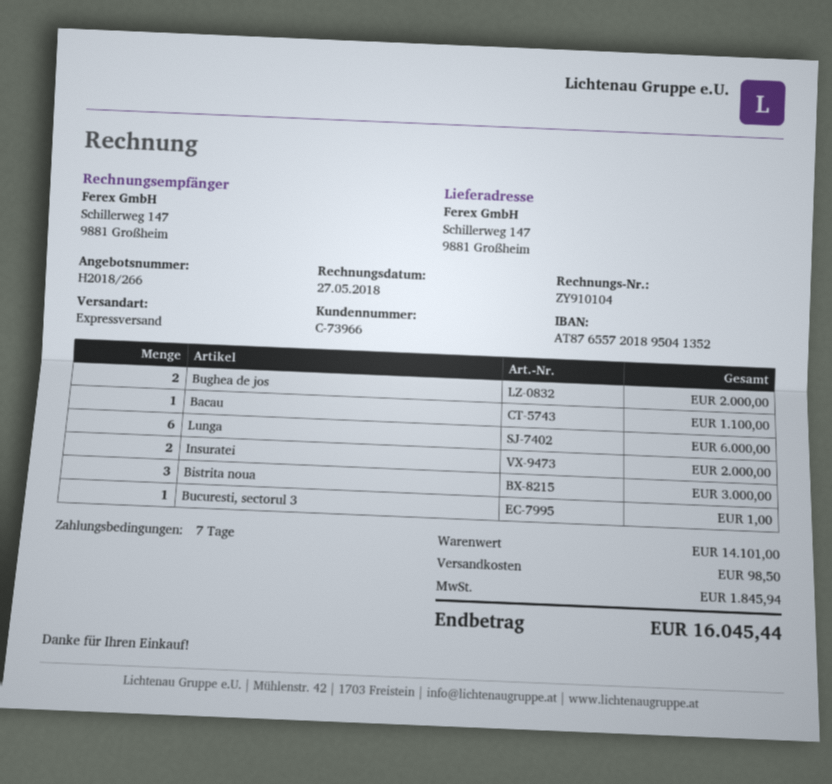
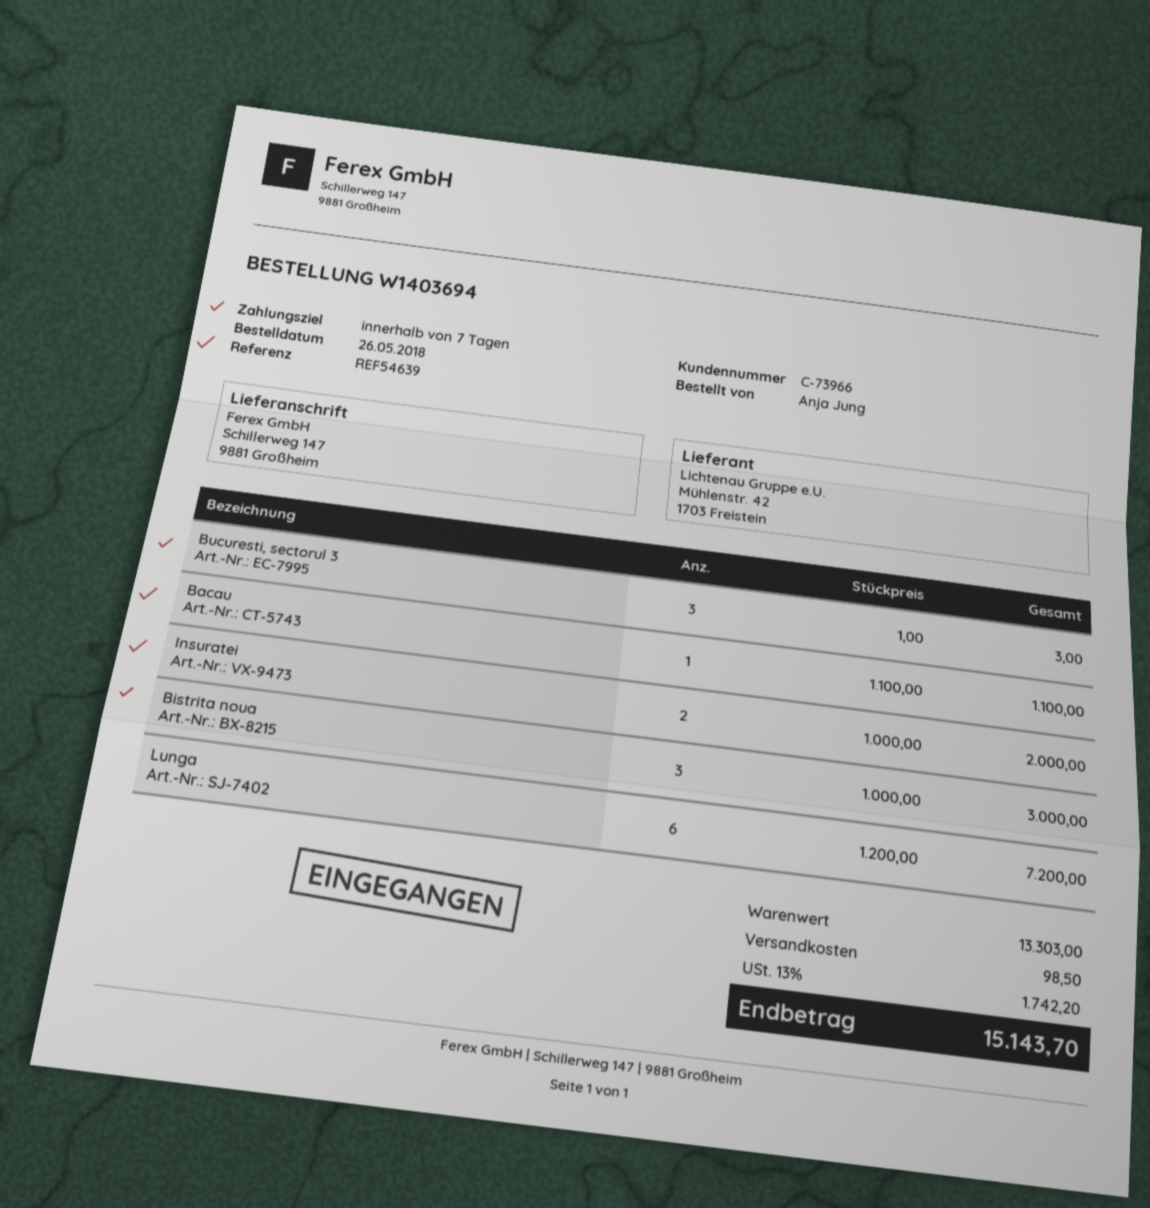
Bughea de jos: 2 for 2000.00 -> none
Lunga: 6 for 6000.00 -> 6 for 7200.00
Bucuresti, sectorul 3: 1 for 1.00 -> 3 for 3.00
subtotal: 14101.00 -> 13303.00
tax: 1845.94 -> 1742.20
total: 16045.44 -> 15143.70

